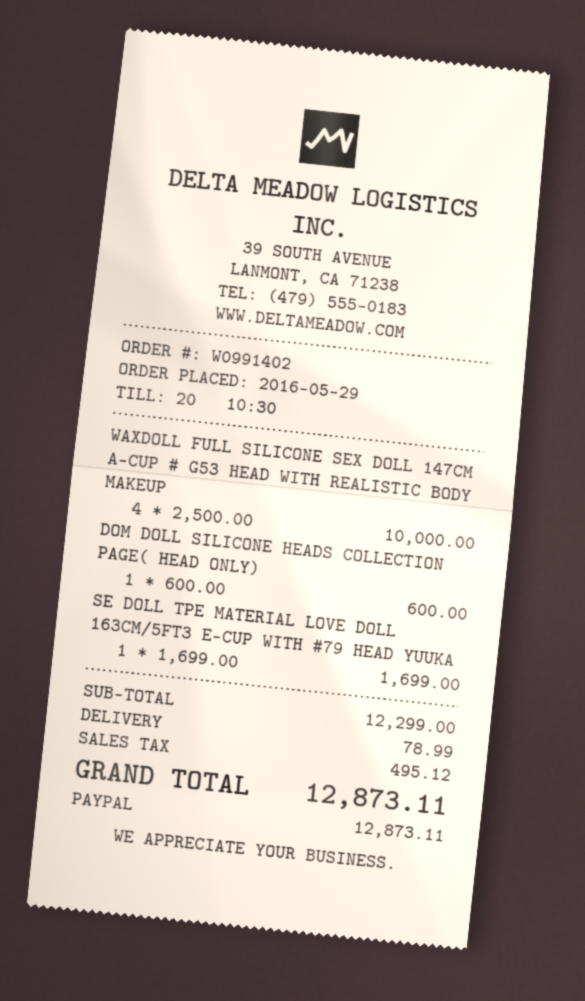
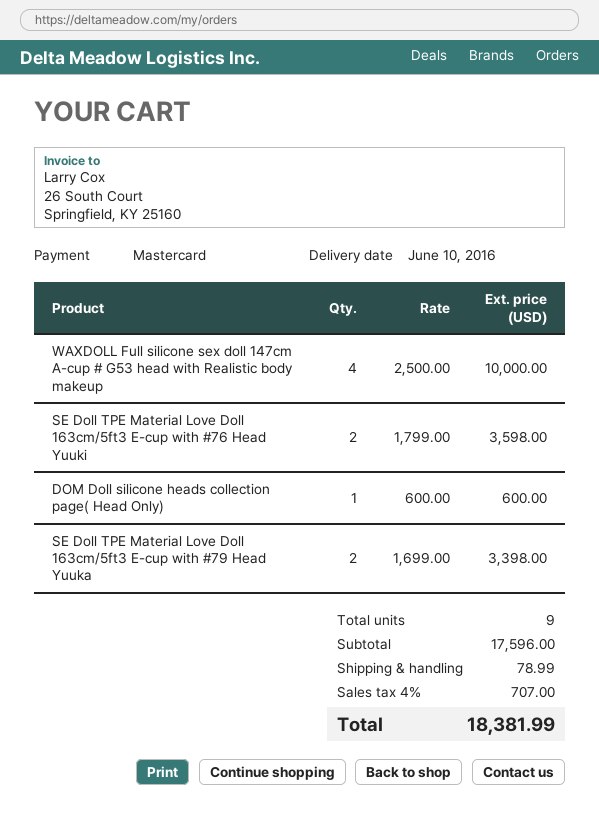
payment method: PayPal -> Mastercard
SE DOLL TPE MATERIAL LOVE DOLL 163CM/5FT3 E-CUP WITH #79 HEAD YUUKA: 1 x 1699.00 = 1699.00 -> 2 x 1699.00 = 3398.00
SE Doll TPE Material Love Doll 163cm/5ft3 E-cup with #76 Head Yuuki: none -> 2 x 1799.00 = 3598.00
subtotal: 12299.00 -> 17596.00
tax: 495.12 -> 707.00
total: 12873.11 -> 18381.99

